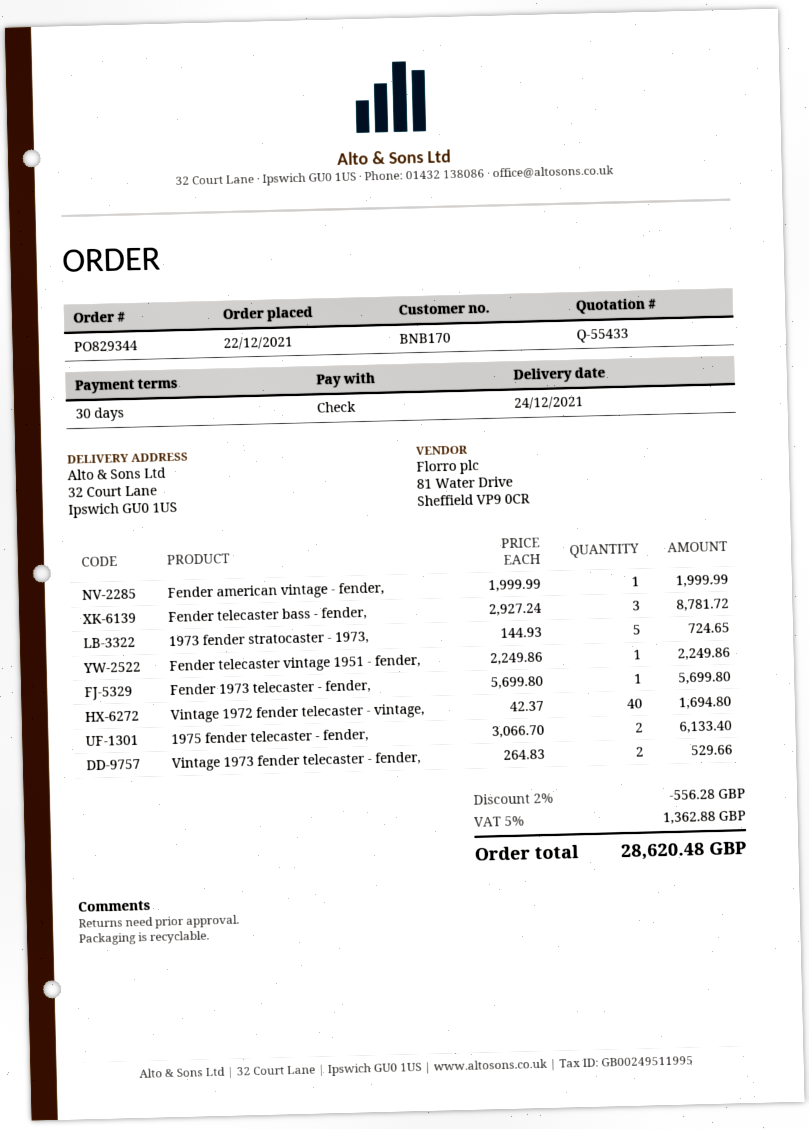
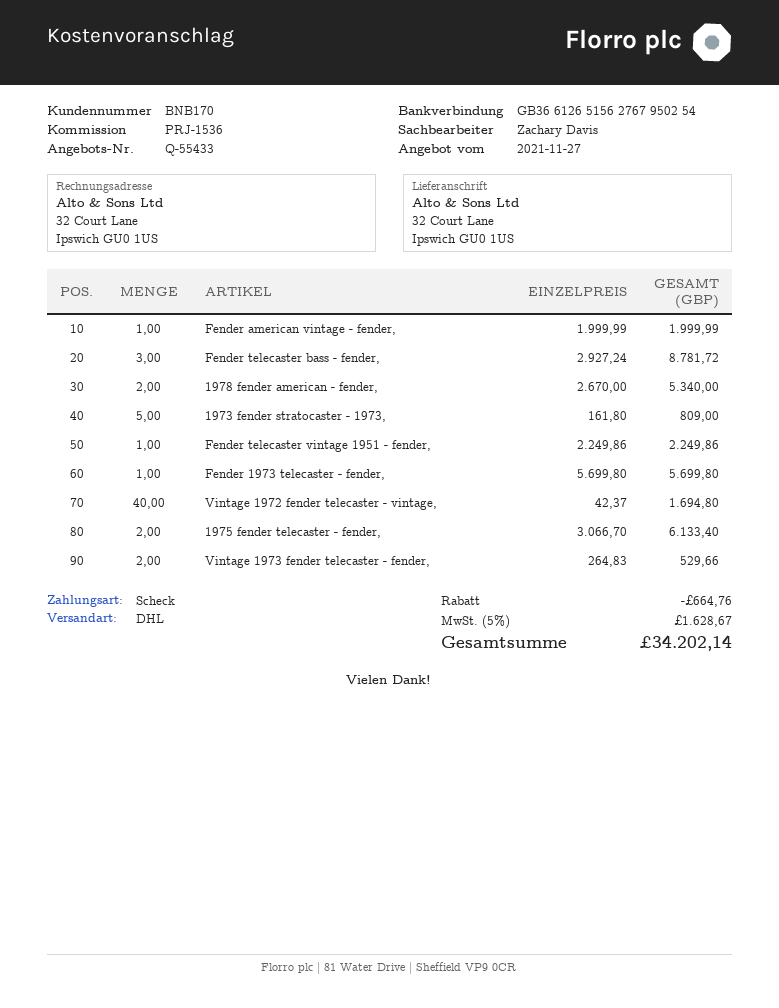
1973 fender stratocaster - 1973,: 5 x 144.93 = 724.65 -> 5 x 161.80 = 809.00
1978 fender american - fender,: none -> 2 x 2670.00 = 5340.00
discount: 556.28 -> 664.76
tax: 5% = 1362.88 -> 5% = 1628.67
total: 28620.48 -> 34202.14

